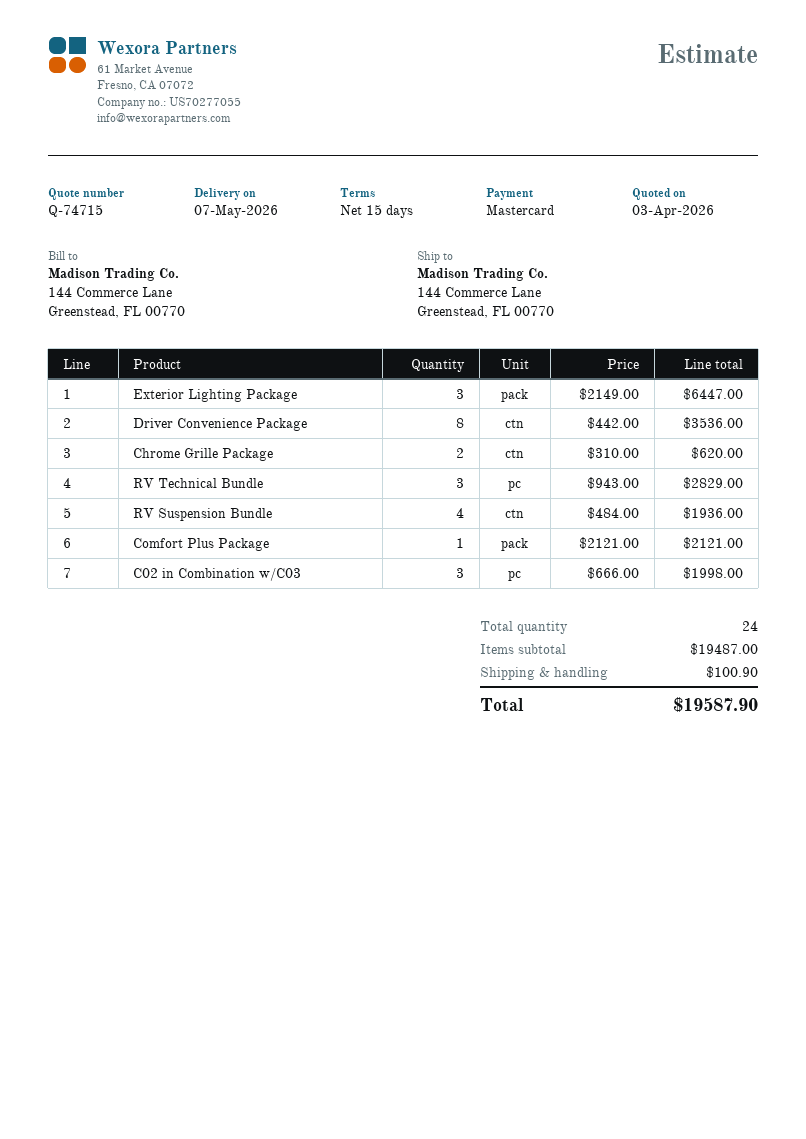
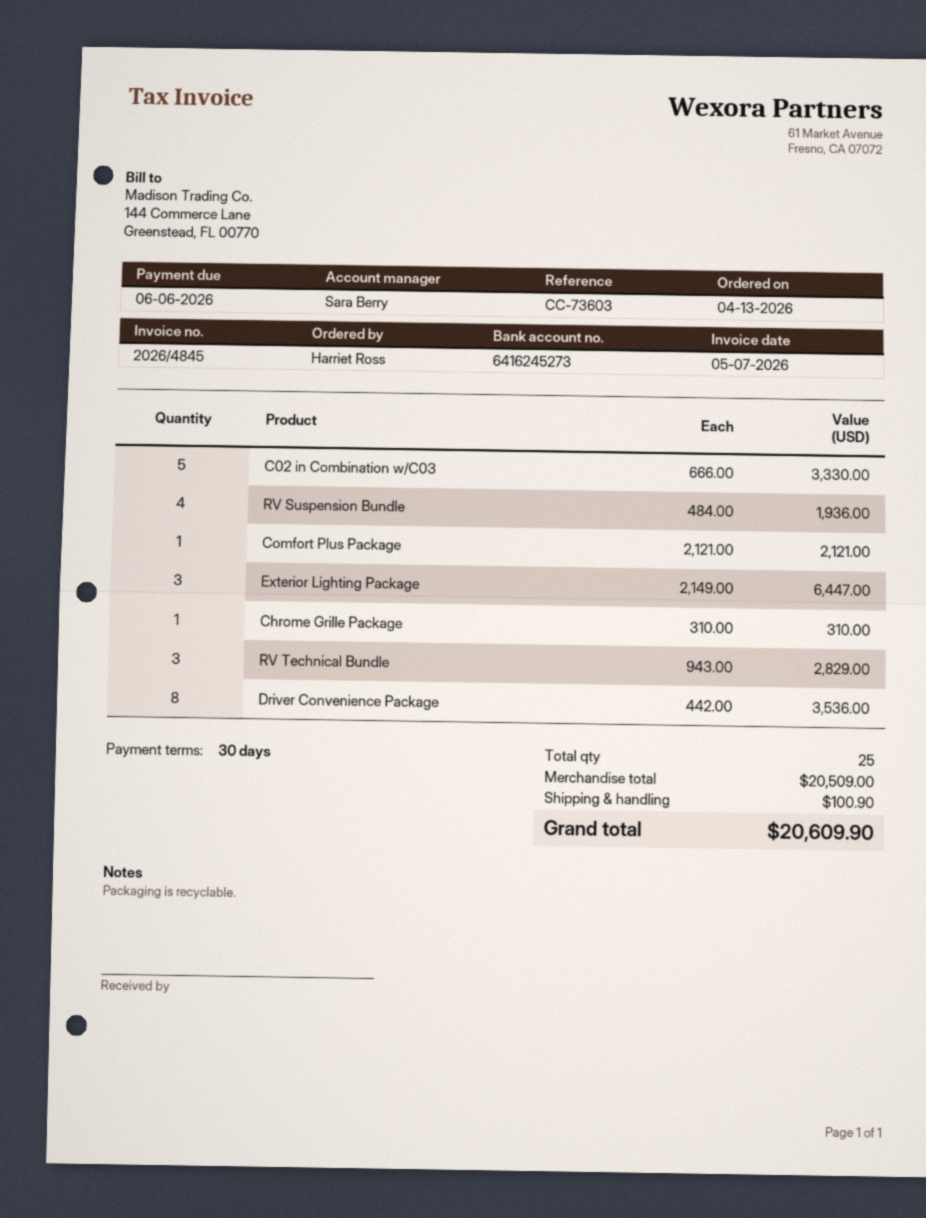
payment terms: 15 days -> 30 days
Chrome Grille Package: 2 x 310.00 = 620.00 -> 1 x 310.00 = 310.00
C02 in Combination w/C03: 3 x 666.00 = 1998.00 -> 5 x 666.00 = 3330.00
total quantity: 24 -> 25
subtotal: 19487.00 -> 20509.00
total: 19587.90 -> 20609.90

